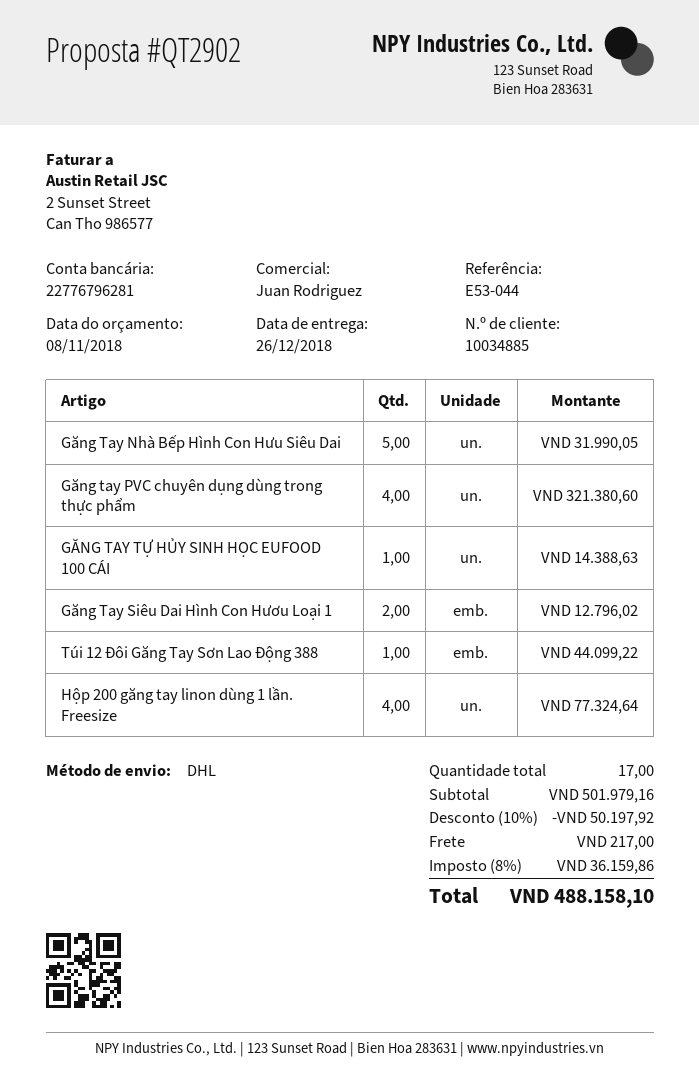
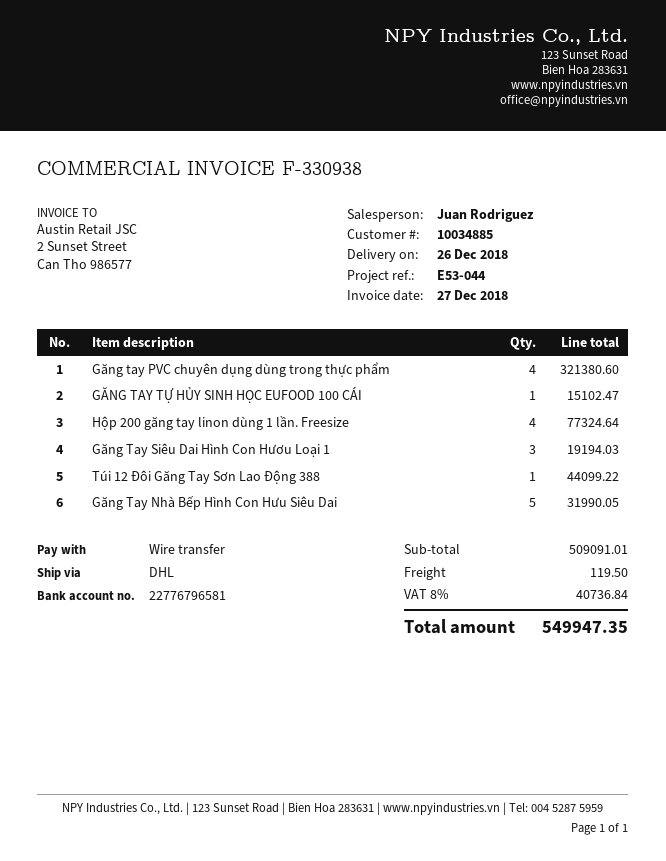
bank account: 22776796281 -> 22776796581
GĂNG TAY TỰ HỦY SINH HỌC EUFOOD 100 CÁI: 1 for 14388.63 -> 1 for 15102.47
Găng Tay Siêu Dai Hình Con Hươu Loại 1: 2 for 12796.02 -> 3 for 19194.03
subtotal: 501979.16 -> 509091.01
discount: 10% = 50197.92 -> none
shipping: 217.00 -> 119.50
tax: 8% = 36159.86 -> 8% = 40736.84
total: 488158.10 -> 549947.35

